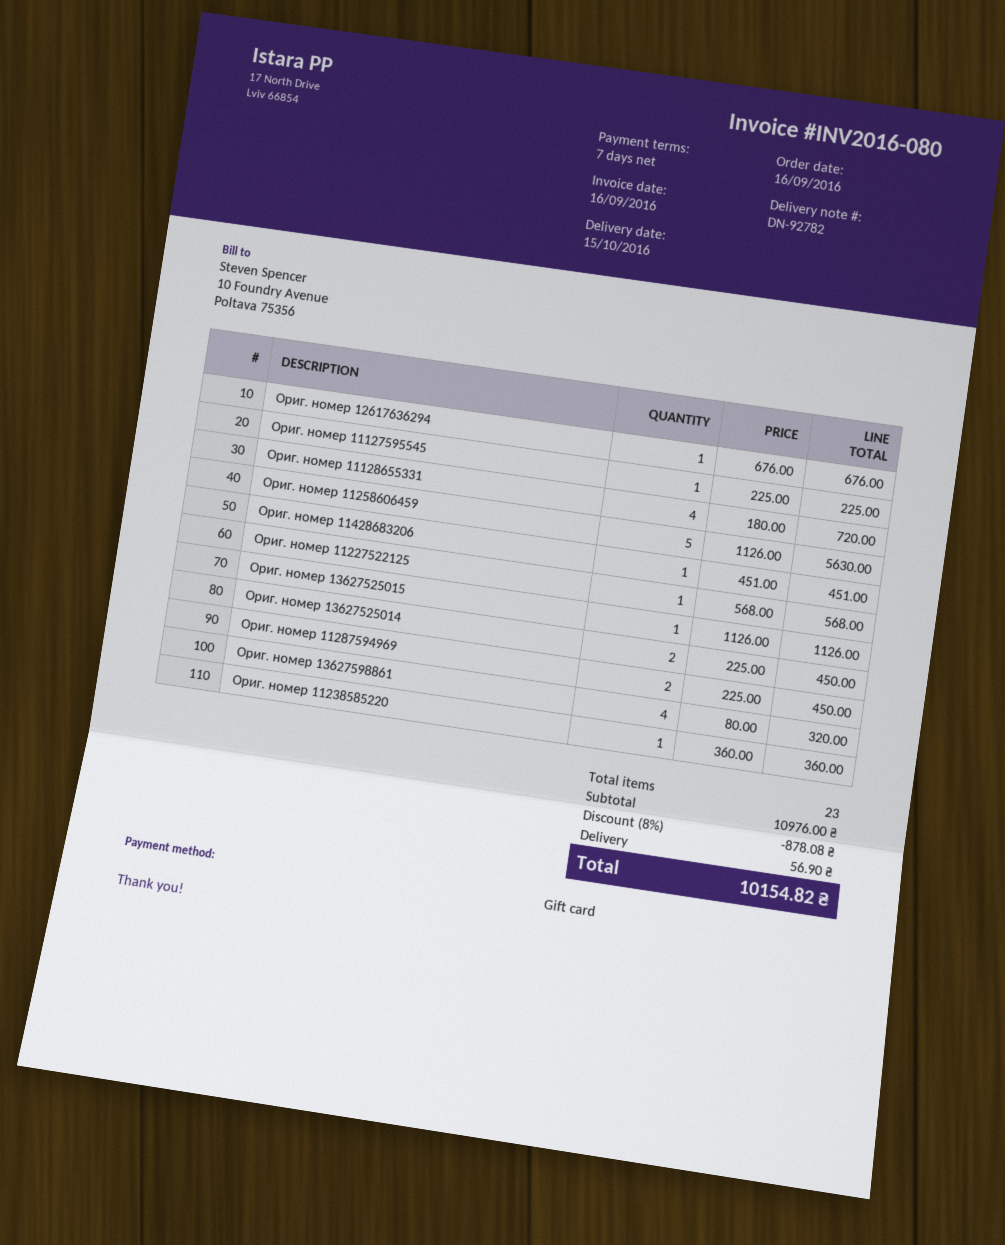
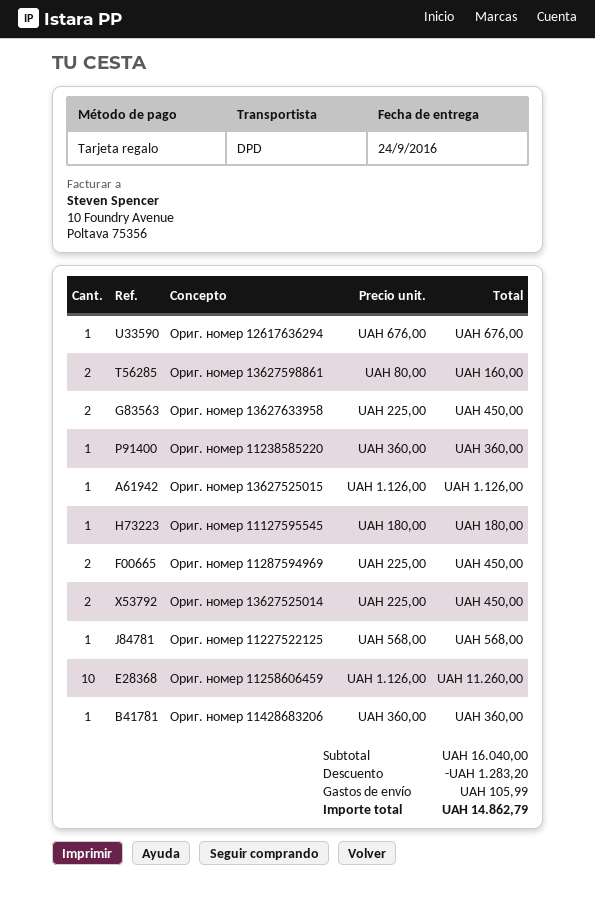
delivery date: 2016-10-15 -> 2016-09-24
Ориг. номер 11127595545: 1 x 225.00 = 225.00 -> 1 x 180.00 = 180.00
Ориг. номер 11128655331: 4 x 180.00 = 720.00 -> none
Ориг. номер 11258606459: 5 x 1126.00 = 5630.00 -> 10 x 1126.00 = 11260.00
Ориг. номер 11428683206: 1 x 451.00 = 451.00 -> 1 x 360.00 = 360.00
Ориг. номер 13627598861: 4 x 80.00 = 320.00 -> 2 x 80.00 = 160.00
Ориг. номер 13627633958: none -> 2 x 225.00 = 450.00
subtotal: 10976.00 -> 16040.00
discount: 878.08 -> 1283.20
shipping: 56.90 -> 105.99
total: 10154.82 -> 14862.79

